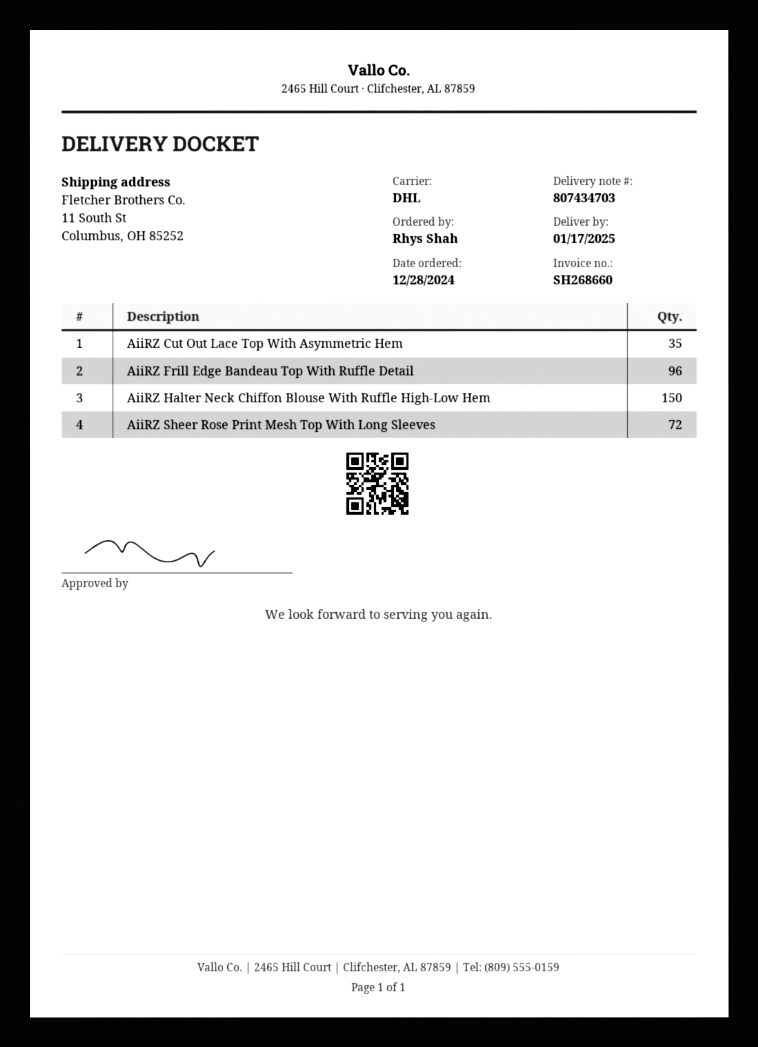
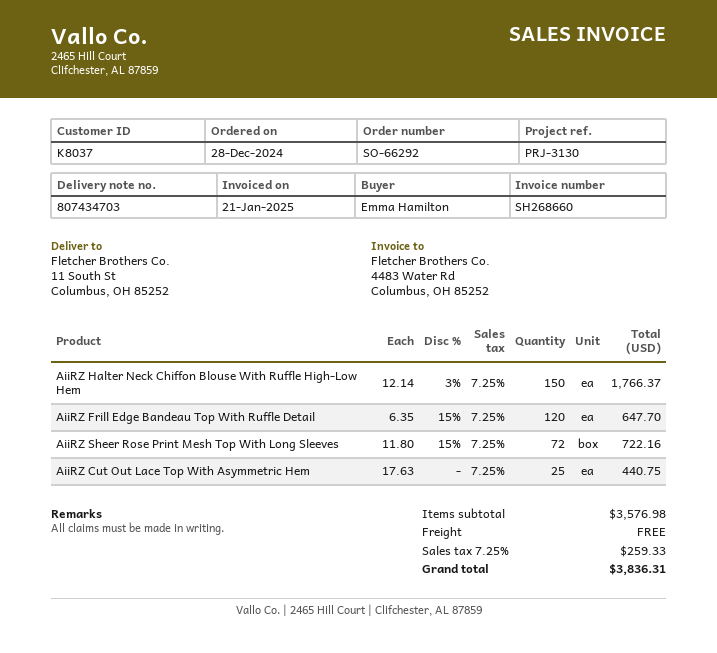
ordered by: Rhys Shah -> Emma Hamilton
AiiRZ Cut Out Lace Top With Asymmetric Hem: 35 -> 25
AiiRZ Frill Edge Bandeau Top With Ruffle Detail: 96 -> 120

